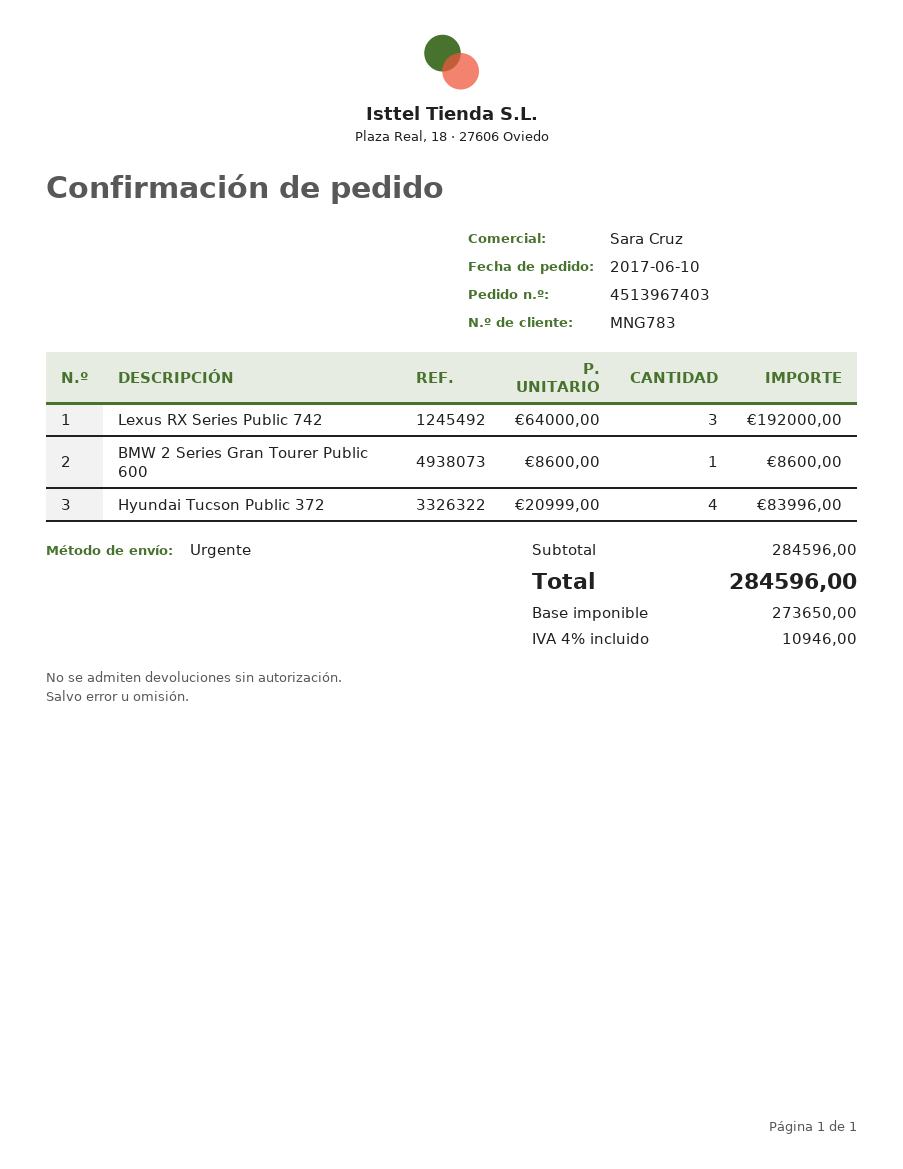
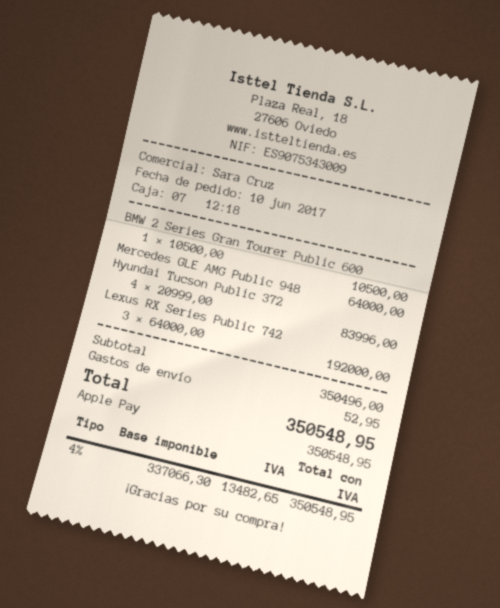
BMW 2 Series Gran Tourer Public 600: 1 x 8600.00 = 8600.00 -> 1 x 10500.00 = 10500.00
Mercedes GLE AMG Public 948: none -> 1 x 64000.00 = 64000.00
subtotal: 284596.00 -> 350496.00
shipping: none -> 52.95
net: 273650.00 -> 337066.30
tax: 4% = 10946.00 -> 4% = 13482.65
total: 284596.00 -> 350548.95

